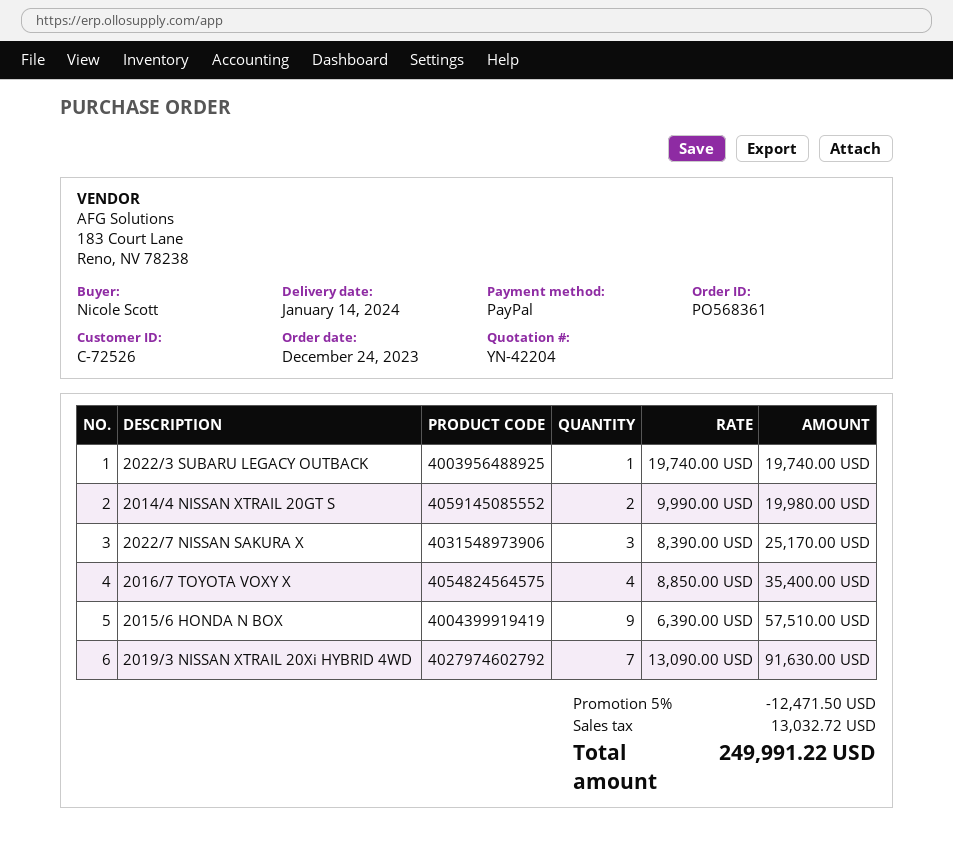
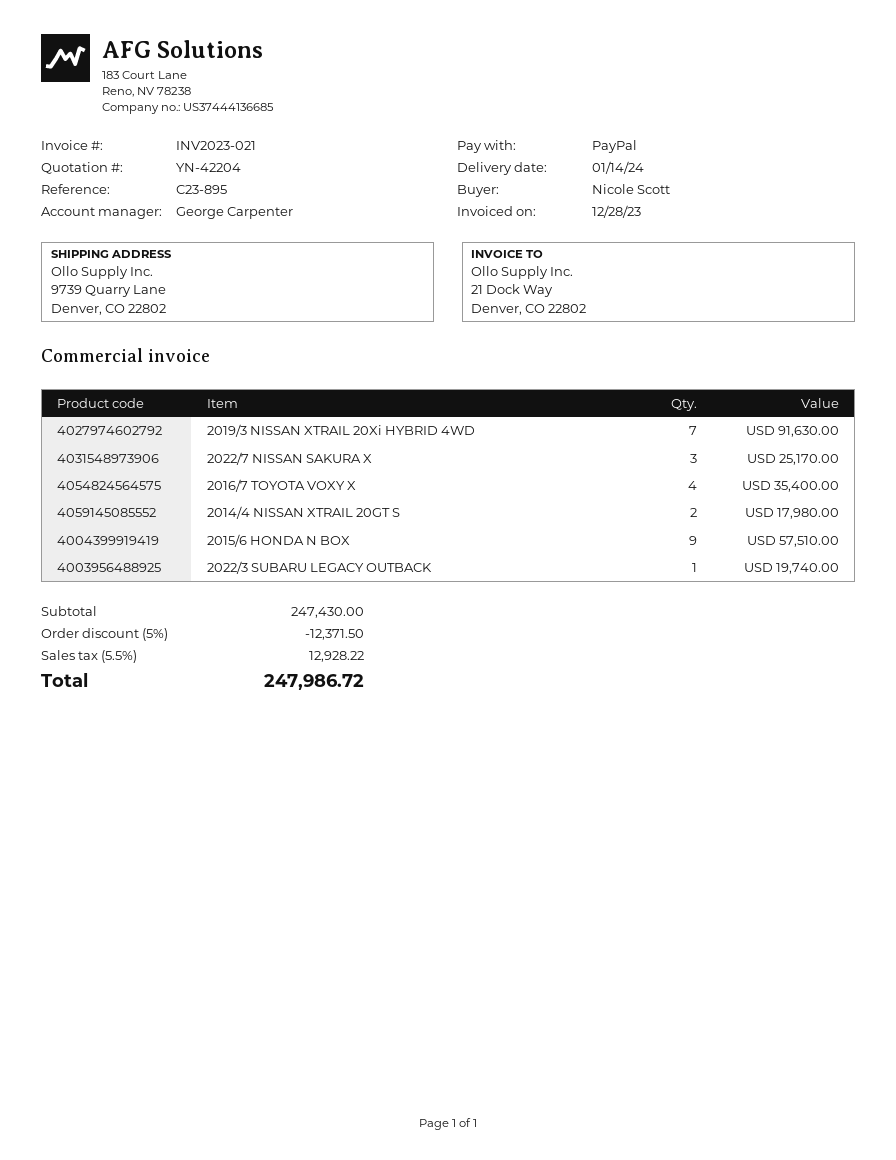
2014/4 NISSAN XTRAIL 20GT S: 2 for 19980.00 -> 2 for 17980.00
discount: 5% = 12471.50 -> 5% = 12371.50
tax: 13032.72 -> 12928.22
total: 249991.22 -> 247986.72

